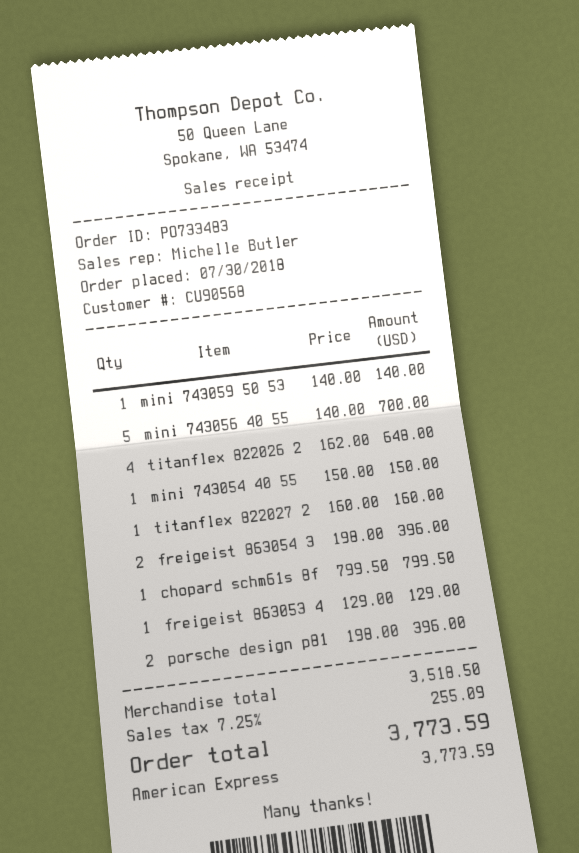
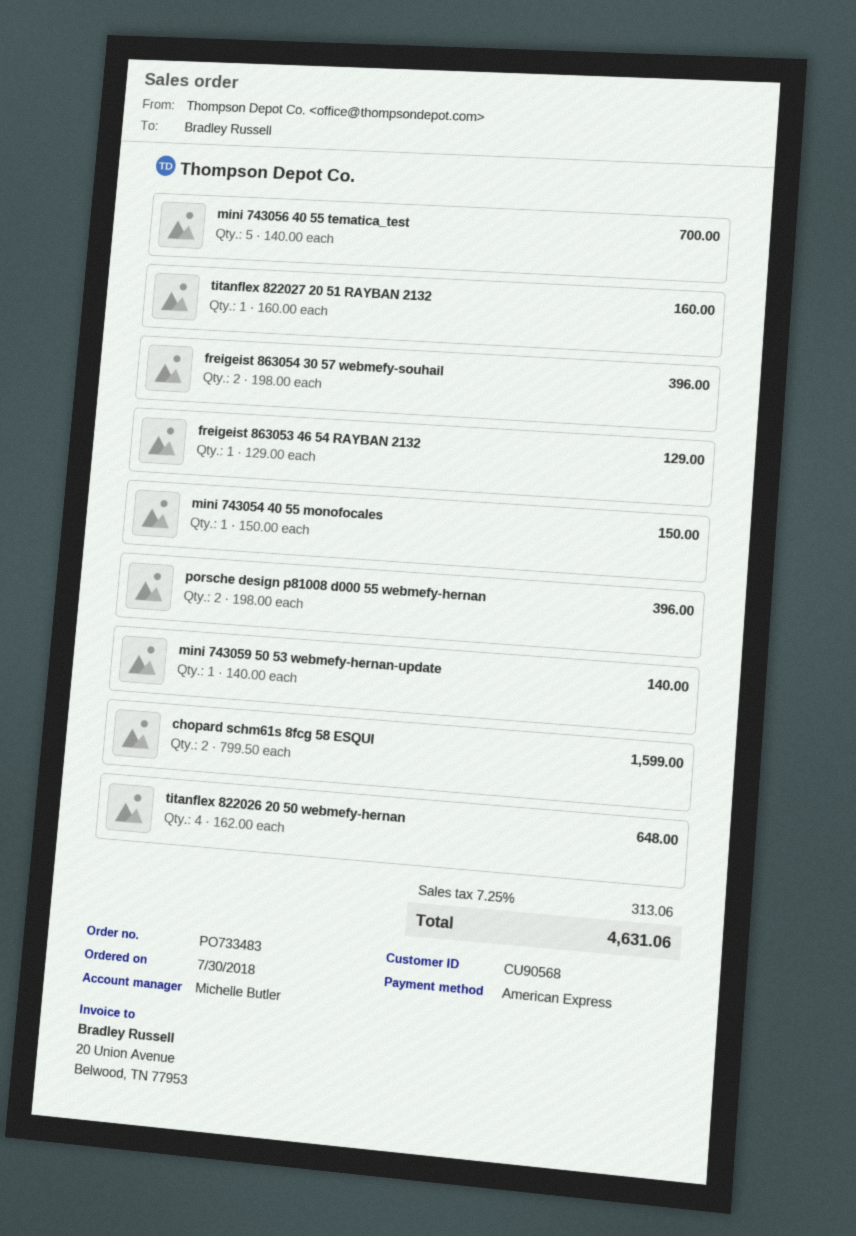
chopard schm61s 8f: 1 x 799.50 = 799.50 -> 2 x 799.50 = 1599.00
tax: 7.25% = 255.09 -> 7.25% = 313.06
total: 3773.59 -> 4631.06

